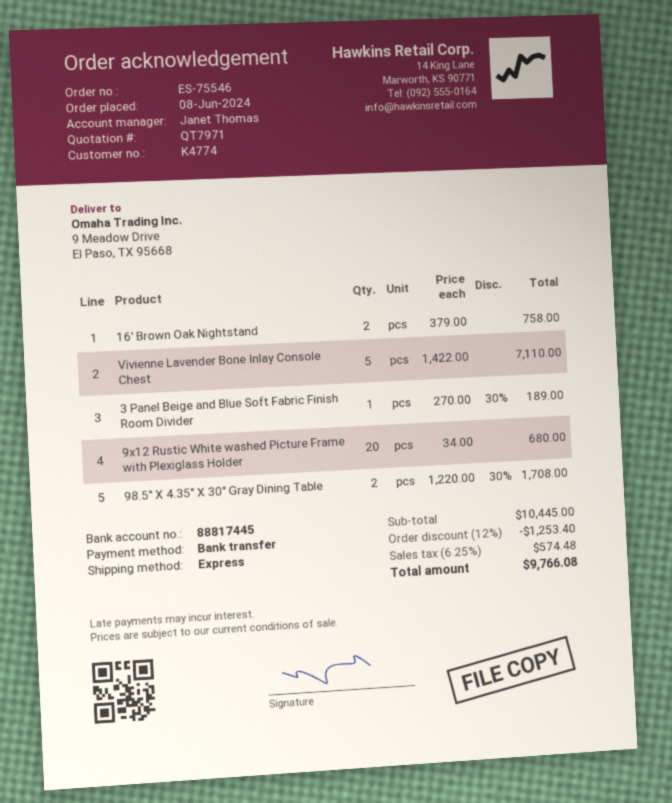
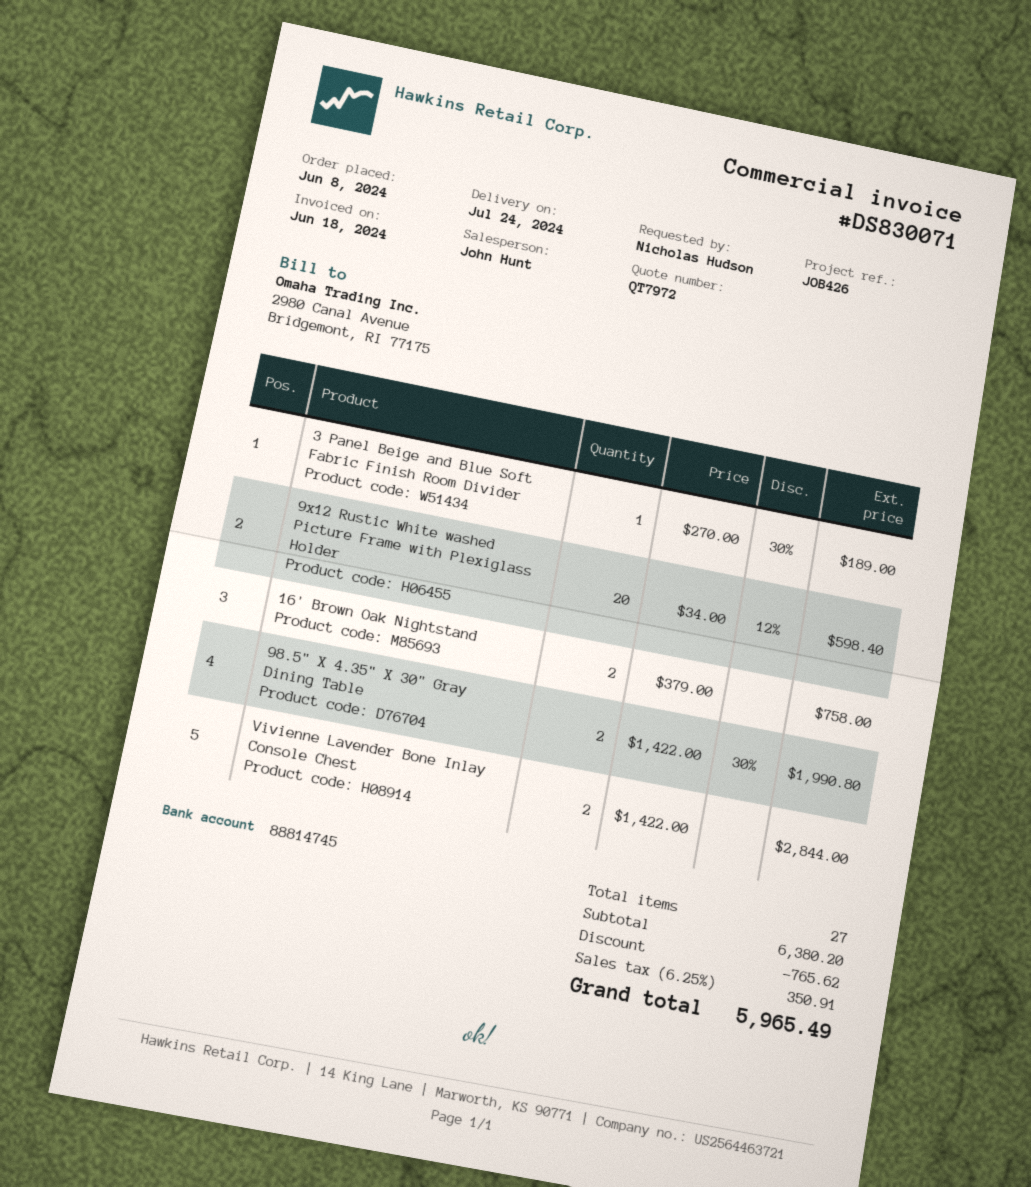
quote number: QT7971 -> QT7972
sales rep: Janet Thomas -> John Hunt
bank account: 88817445 -> 88814745
Vivienne Lavender Bone Inlay Console Chest: 5 x 1422.00 = 7110.00 -> 2 x 1422.00 = 2844.00
9x12 Rustic White washed Picture Frame with Plexiglass Holder: 20 x 34.00 = 680.00 -> 20 x 34.00 - 12% = 598.40
98.5" X 4.35" X 30" Gray Dining Table: 2 x 1220.00 - 30% = 1708.00 -> 2 x 1422.00 - 30% = 1990.80
subtotal: 10445.00 -> 6380.20
discount: 1253.40 -> 765.62
tax: 6.25% = 574.48 -> 6.25% = 350.91
total: 9766.08 -> 5965.49

